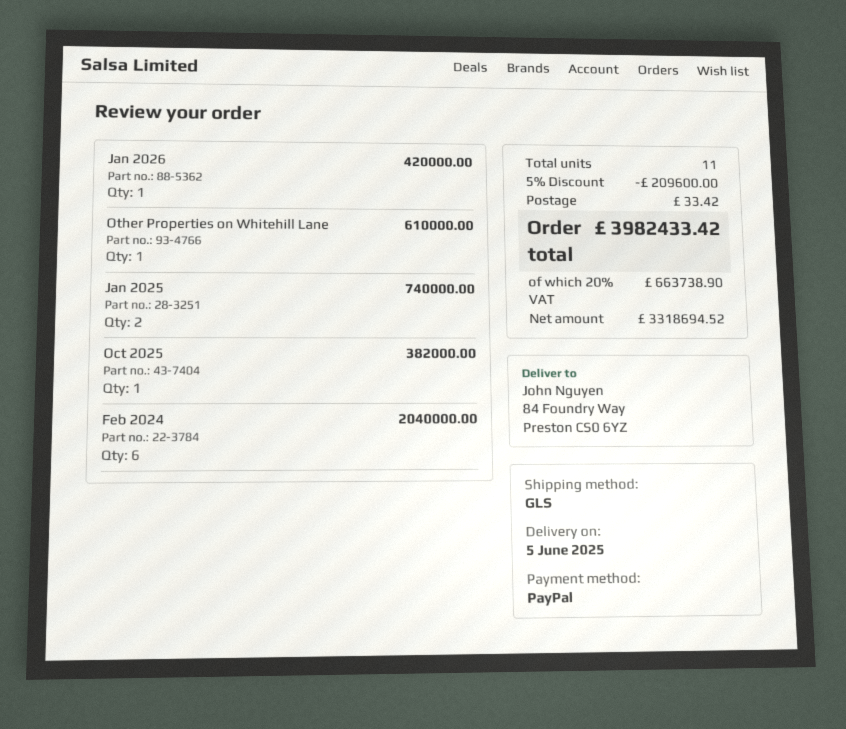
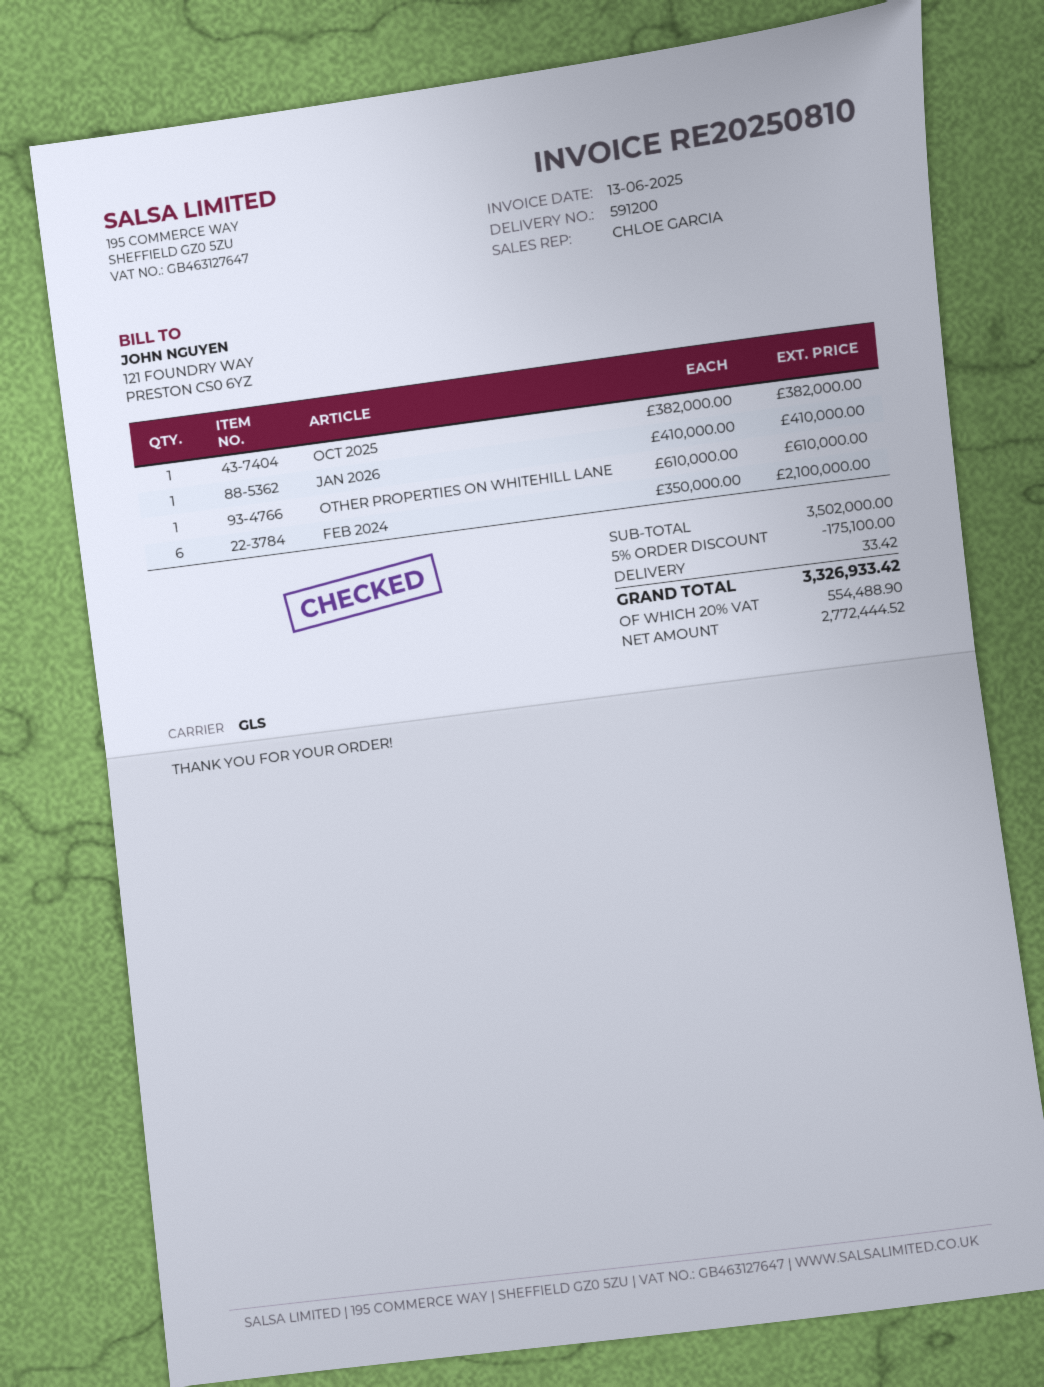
Jan 2026: 1 for 420000.00 -> 1 for 410000.00
Jan 2025: 2 for 740000.00 -> none
Feb 2024: 6 for 2040000.00 -> 6 for 2100000.00
discount: 5% = 209600.00 -> 5% = 175100.00
net: 3318694.52 -> 2772444.52
tax: 20% = 663738.90 -> 20% = 554488.90
total: 3982433.42 -> 3326933.42

